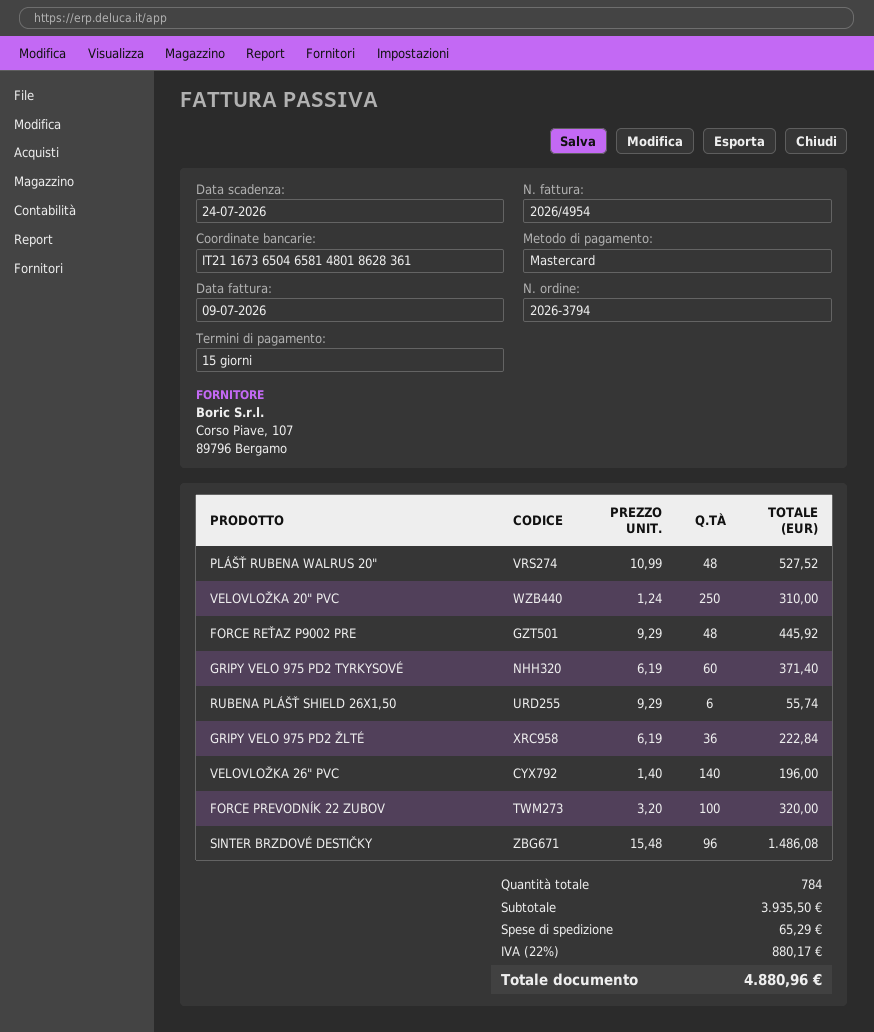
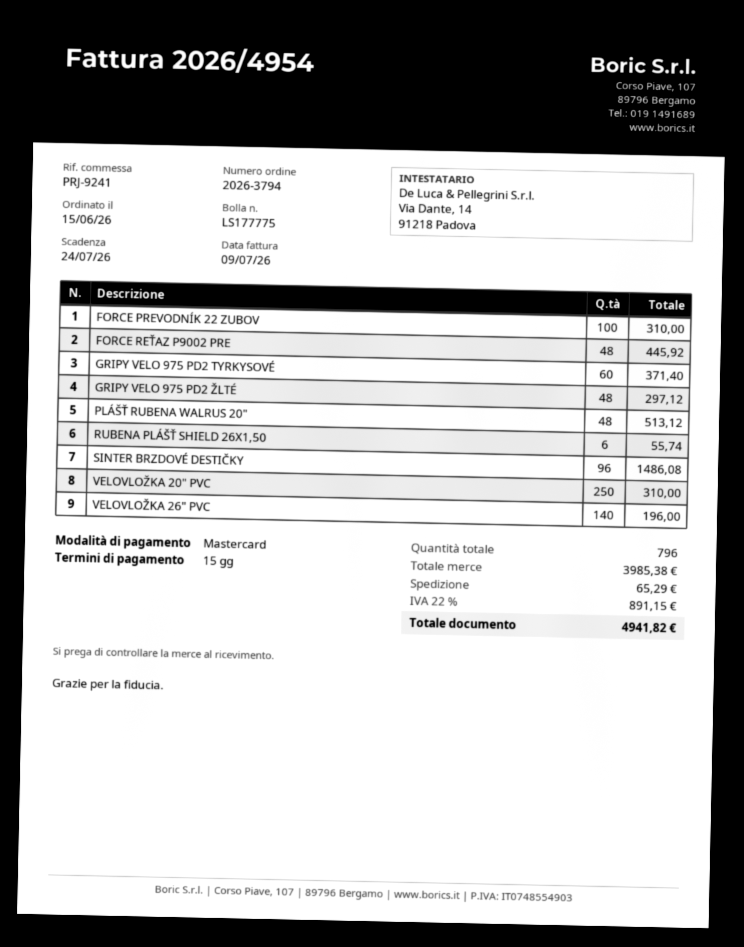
PLÁŠŤ RUBENA WALRUS 20": 48 for 527.52 -> 48 for 513.12
GRIPY VELO 975 PD2 ŽLTÉ: 36 for 222.84 -> 48 for 297.12
FORCE PREVODNÍK 22 ZUBOV: 100 for 320.00 -> 100 for 310.00
total quantity: 784 -> 796
subtotal: 3935.50 -> 3985.38
tax: 22% = 880.17 -> 22% = 891.15
total: 4880.96 -> 4941.82

